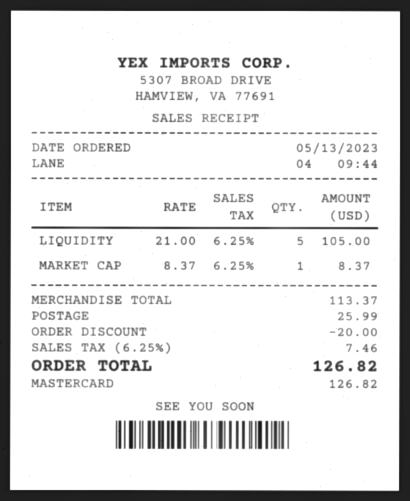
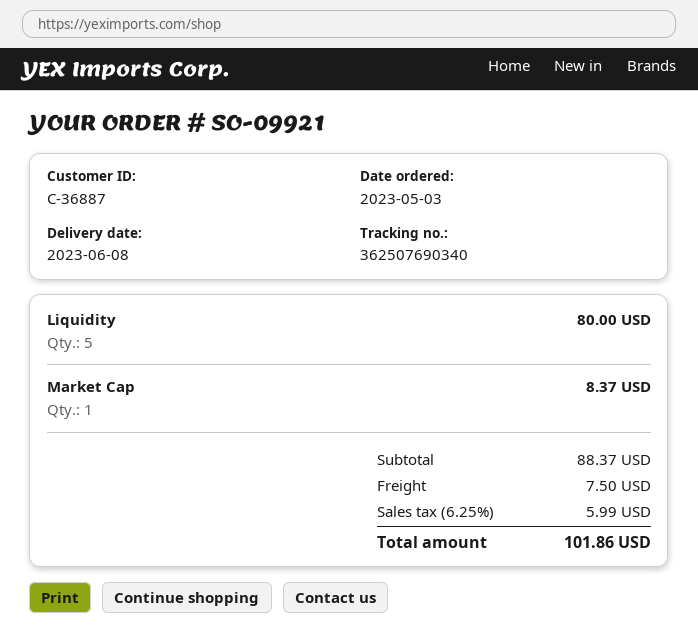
order date: 2023-05-13 -> 2023-05-03
LIQUIDITY: 5 for 105.00 -> 5 for 80.00
subtotal: 113.37 -> 88.37
discount: 20.00 -> none
shipping: 25.99 -> 7.50
tax: 6.25% = 7.46 -> 6.25% = 5.99
total: 126.82 -> 101.86

